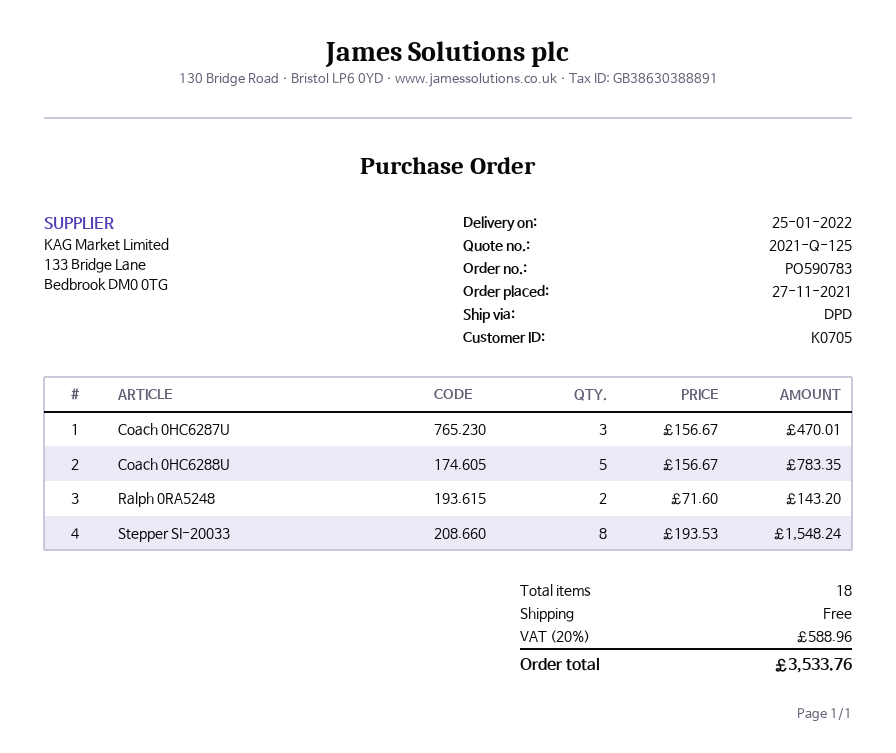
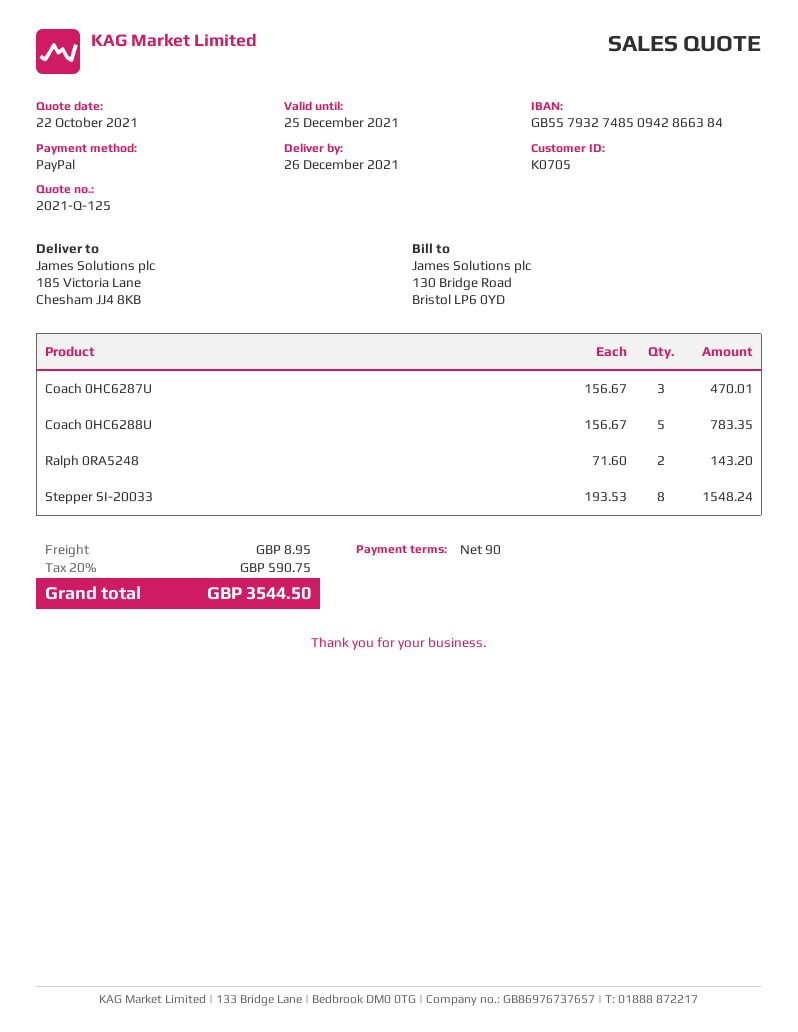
delivery date: 2022-01-25 -> 2021-12-26
shipping: 0.00 -> 8.95
tax: 20% = 588.96 -> 20% = 590.75
total: 3533.76 -> 3544.50

